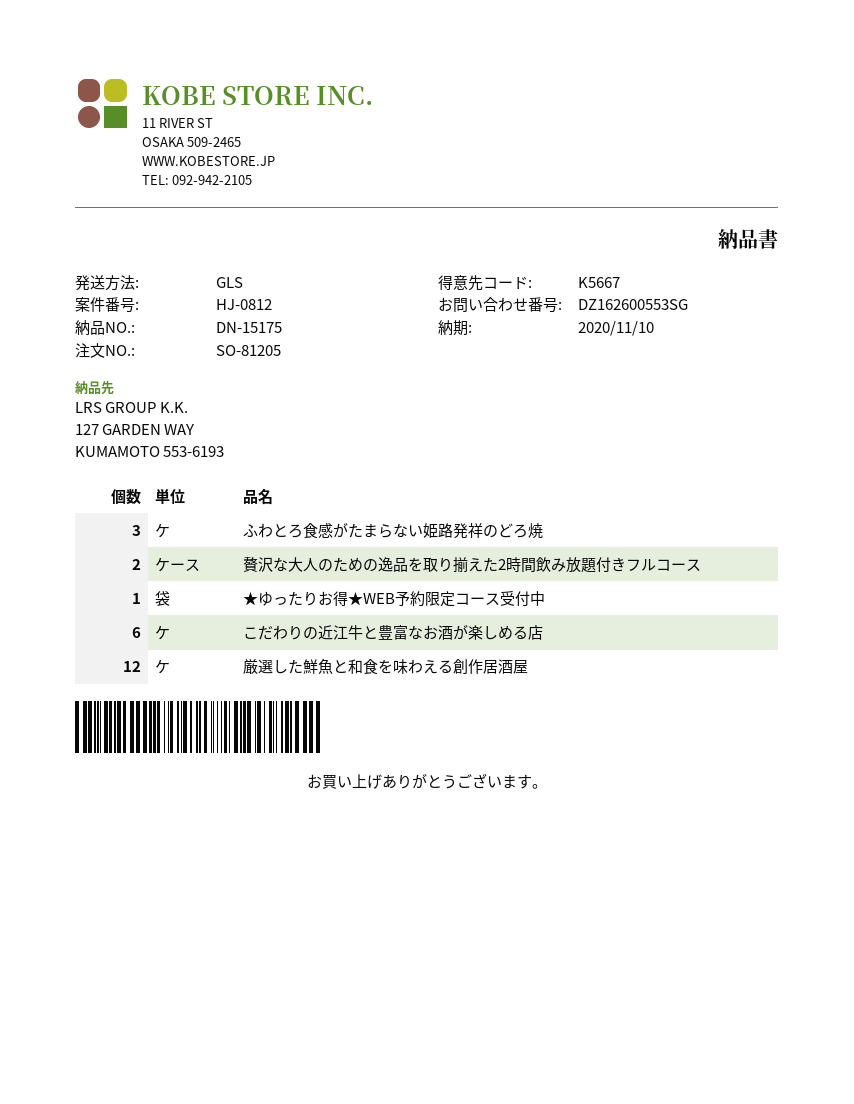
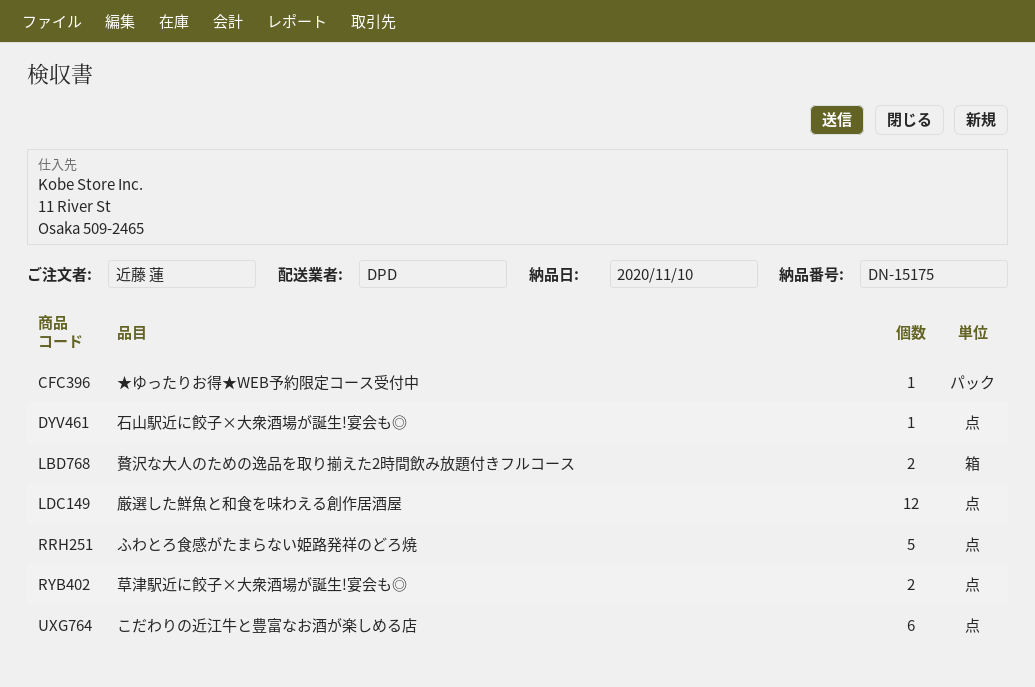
shipping method: GLS -> DPD
ふわとろ食感がたまらない姫路発祥のどろ焼: 3 -> 5
石山駅近に餃子×大衆酒場が誕生!宴会も◎: none -> 1
草津駅近に餃子×大衆酒場が誕生!宴会も◎: none -> 2

